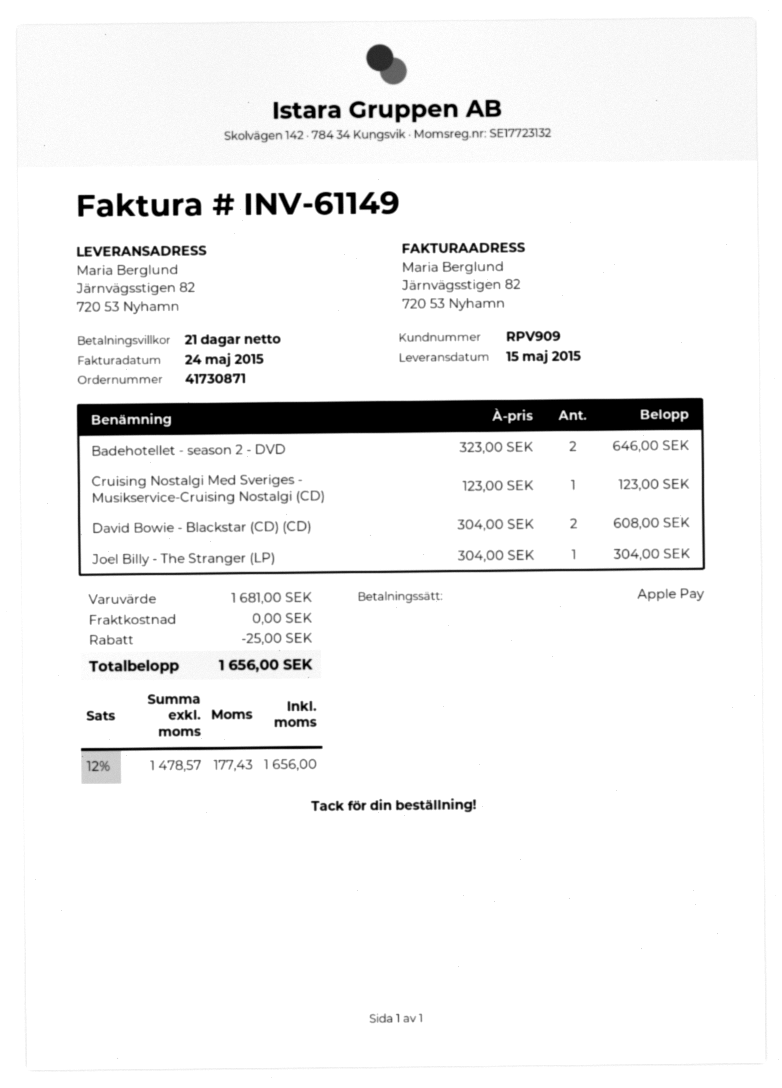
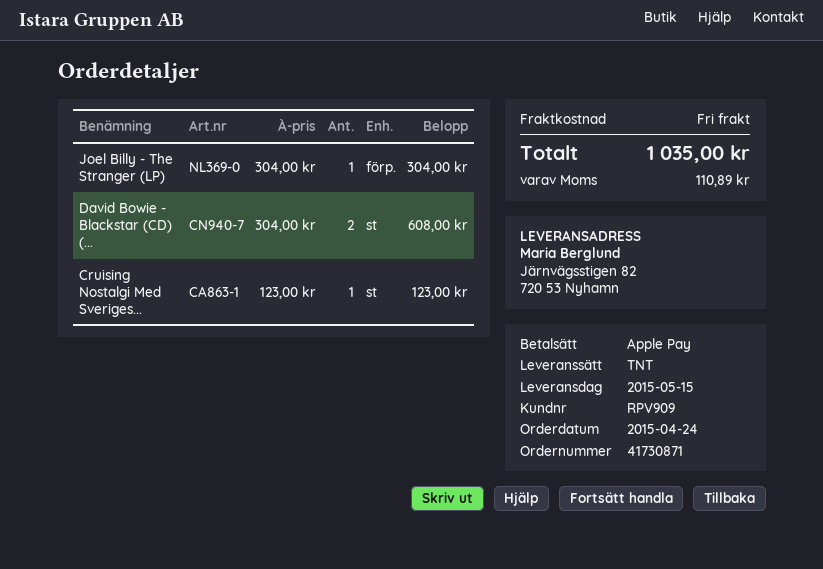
Badehotellet - season 2 - DVD: 2 x 323.00 = 646.00 -> none
discount: 25.00 -> none
tax: 177.43 -> 110.89
total: 1656.00 -> 1035.00

